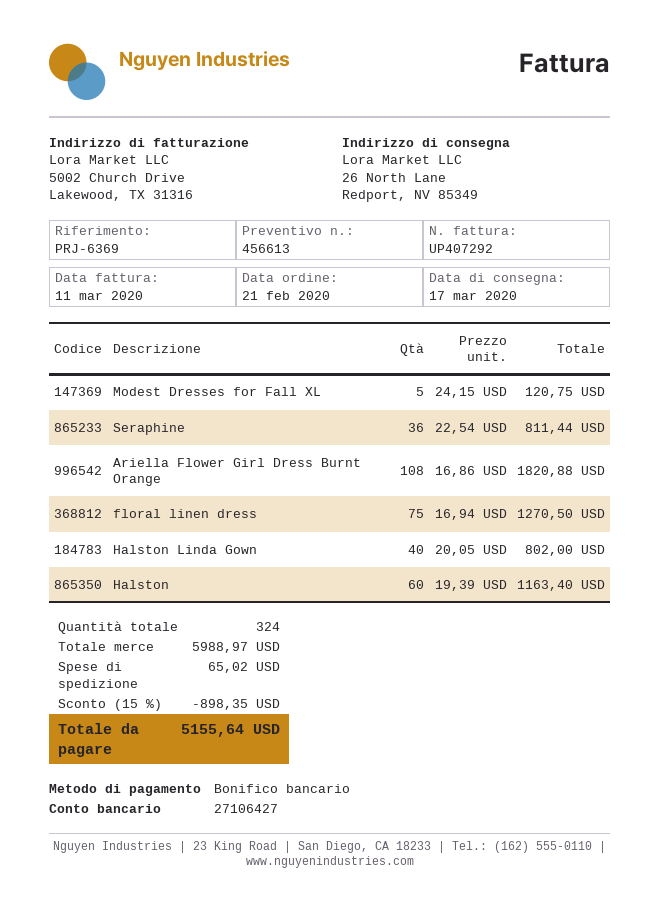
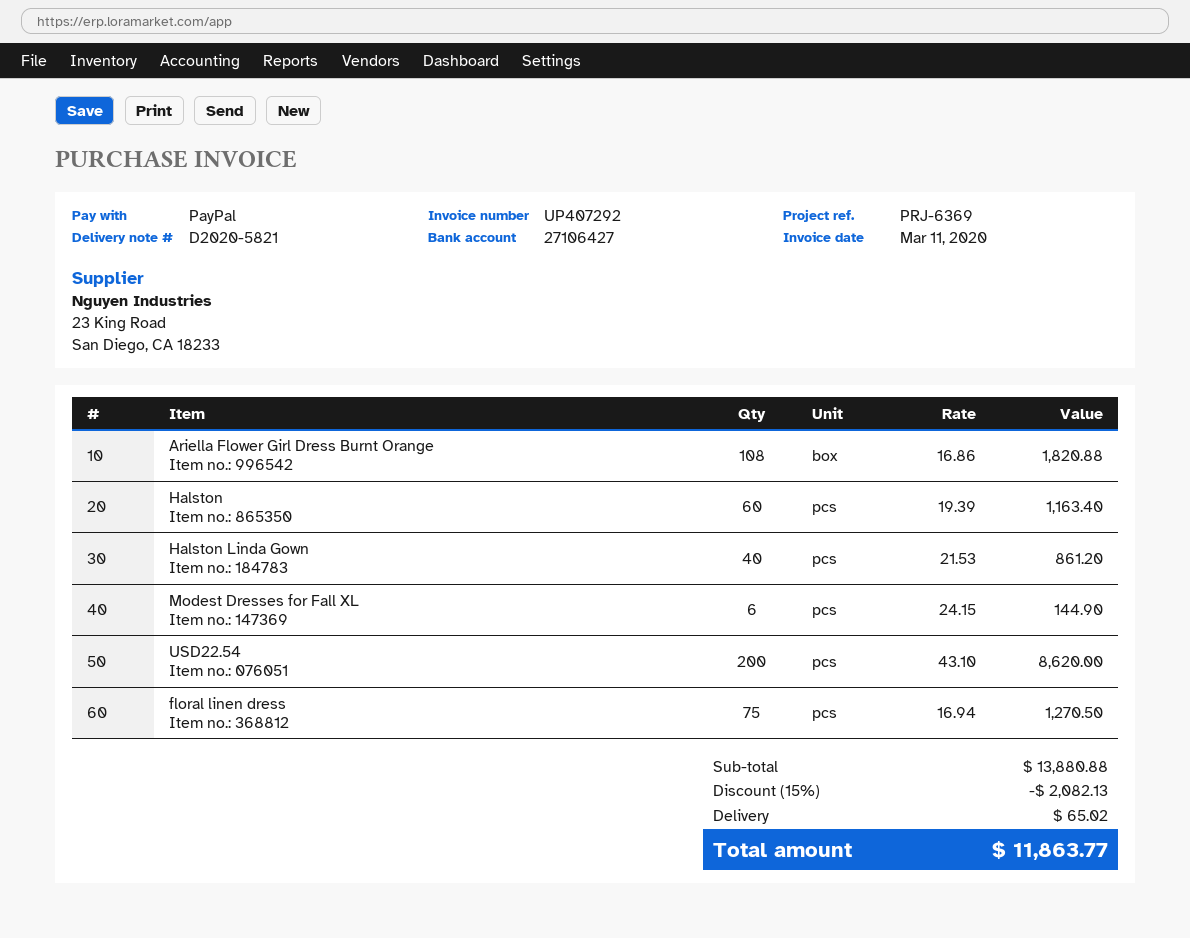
payment method: bank transfer -> PayPal
Modest Dresses for Fall XL: 5 x 24.15 = 120.75 -> 6 x 24.15 = 144.90
Seraphine: 36 x 22.54 = 811.44 -> none
Halston Linda Gown: 40 x 20.05 = 802.00 -> 40 x 21.53 = 861.20
USD22.54: none -> 200 x 43.10 = 8620.00
subtotal: 5988.97 -> 13880.88
discount: 15% = 898.35 -> 15% = 2082.13
total: 5155.64 -> 11863.77

